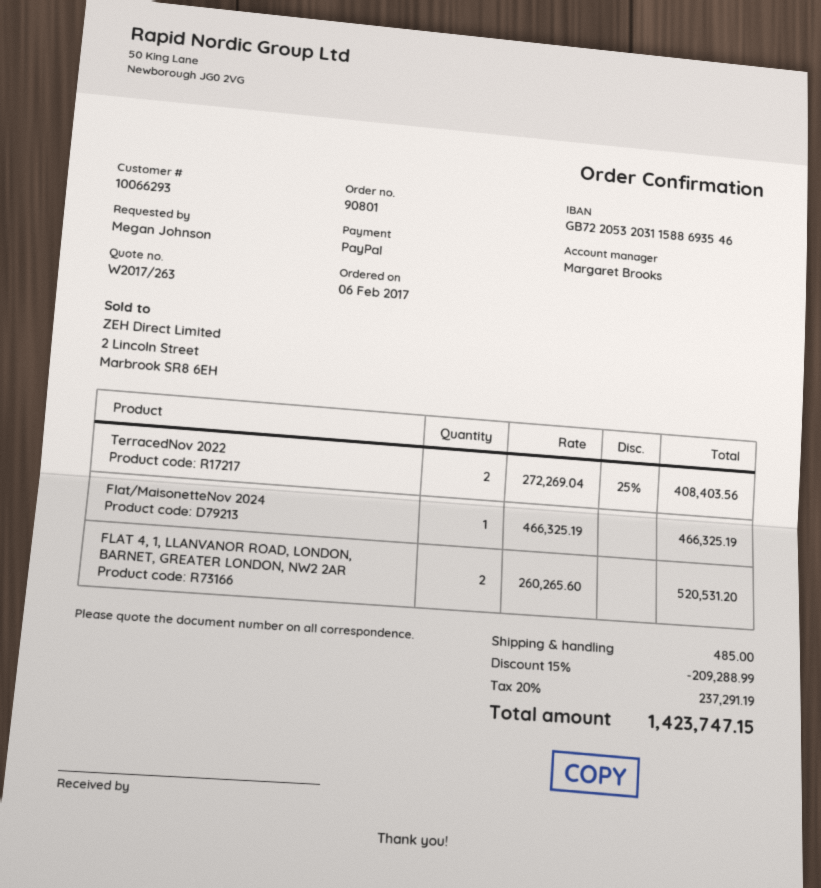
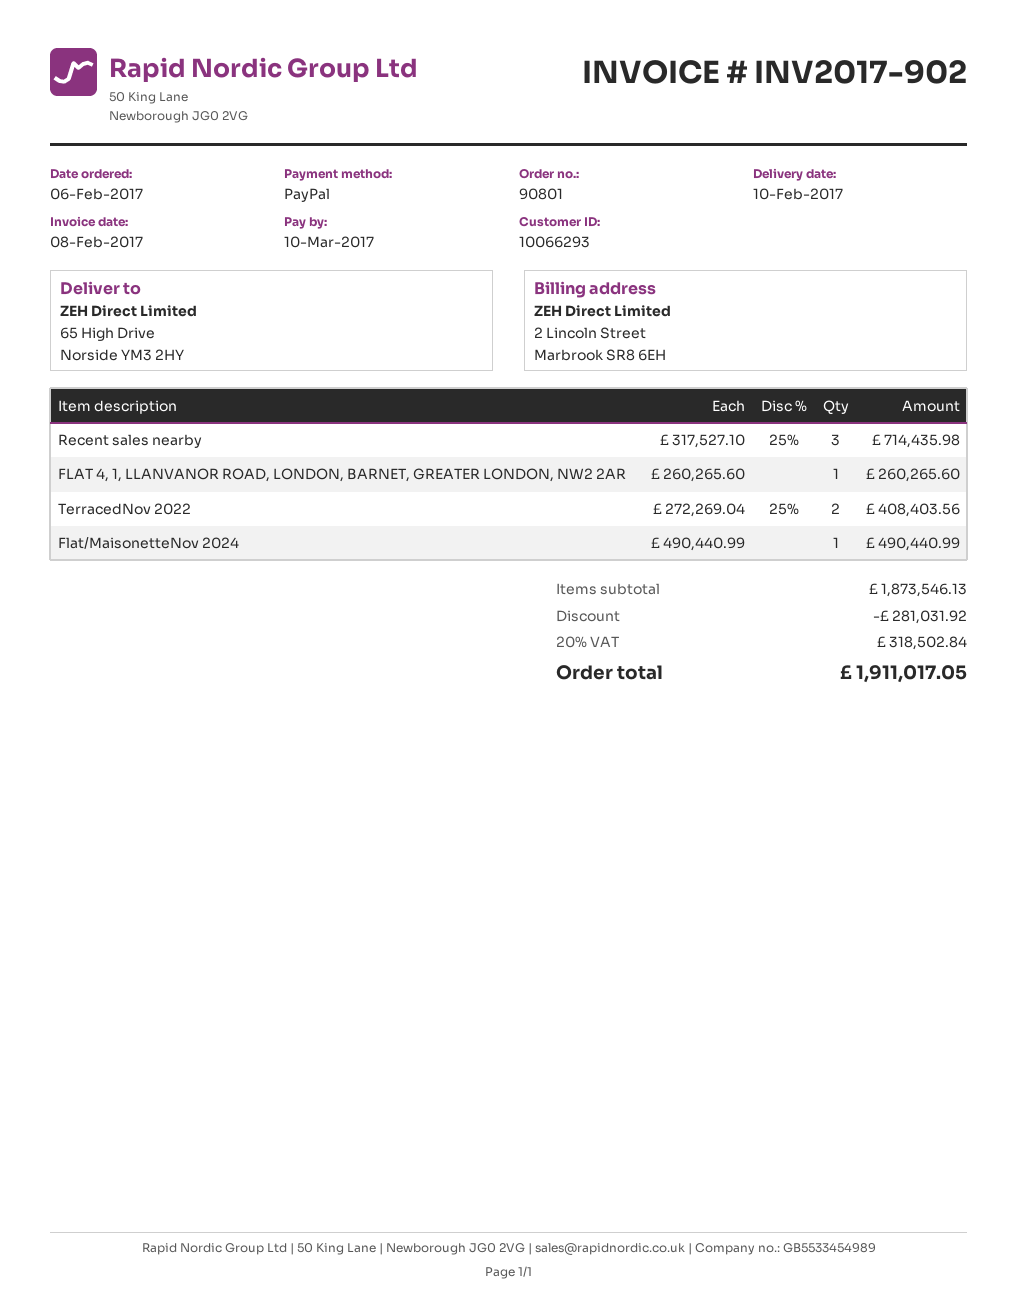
Flat/MaisonetteNov 2024: 1 x 466325.19 = 466325.19 -> 1 x 490440.99 = 490440.99
FLAT 4, 1, LLANVANOR ROAD, LONDON, BARNET, GREATER LONDON, NW2 2AR: 2 x 260265.60 = 520531.20 -> 1 x 260265.60 = 260265.60
Recent sales nearby: none -> 3 x 317527.10 - 25% = 714435.98
discount: 209288.99 -> 281031.92
shipping: 485.00 -> none
tax: 20% = 237291.19 -> 20% = 318502.84
total: 1423747.15 -> 1911017.05

